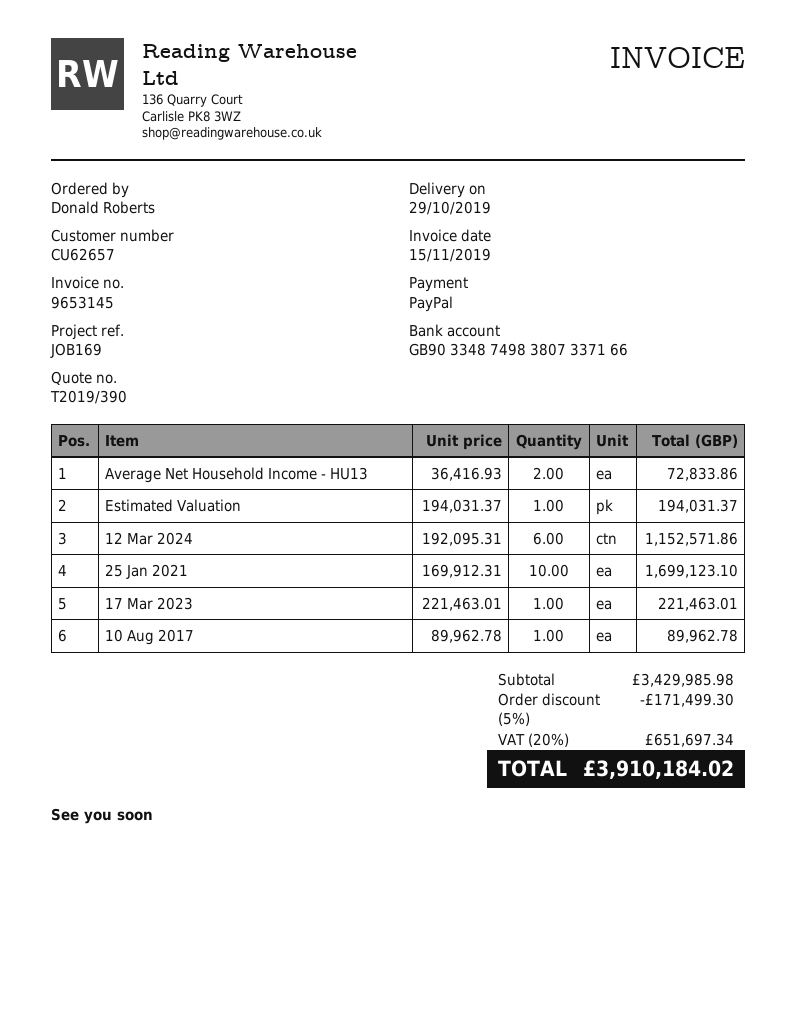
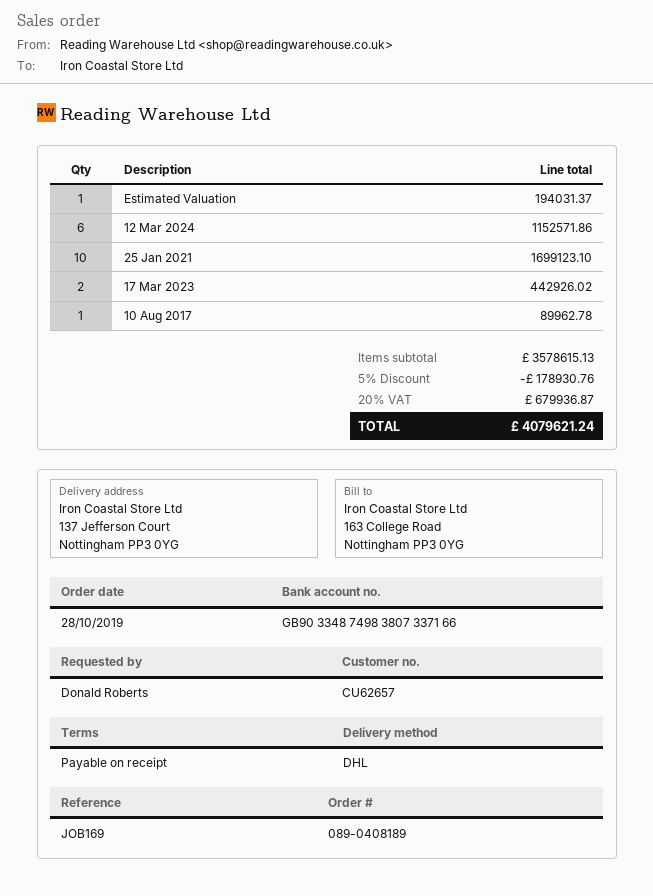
Average Net Household Income - HU13: 2 for 72833.86 -> none
17 Mar 2023: 1 for 221463.01 -> 2 for 442926.02
subtotal: 3429985.98 -> 3578615.13
discount: 5% = 171499.30 -> 5% = 178930.76
tax: 20% = 651697.34 -> 20% = 679936.87
total: 3910184.02 -> 4079621.24

